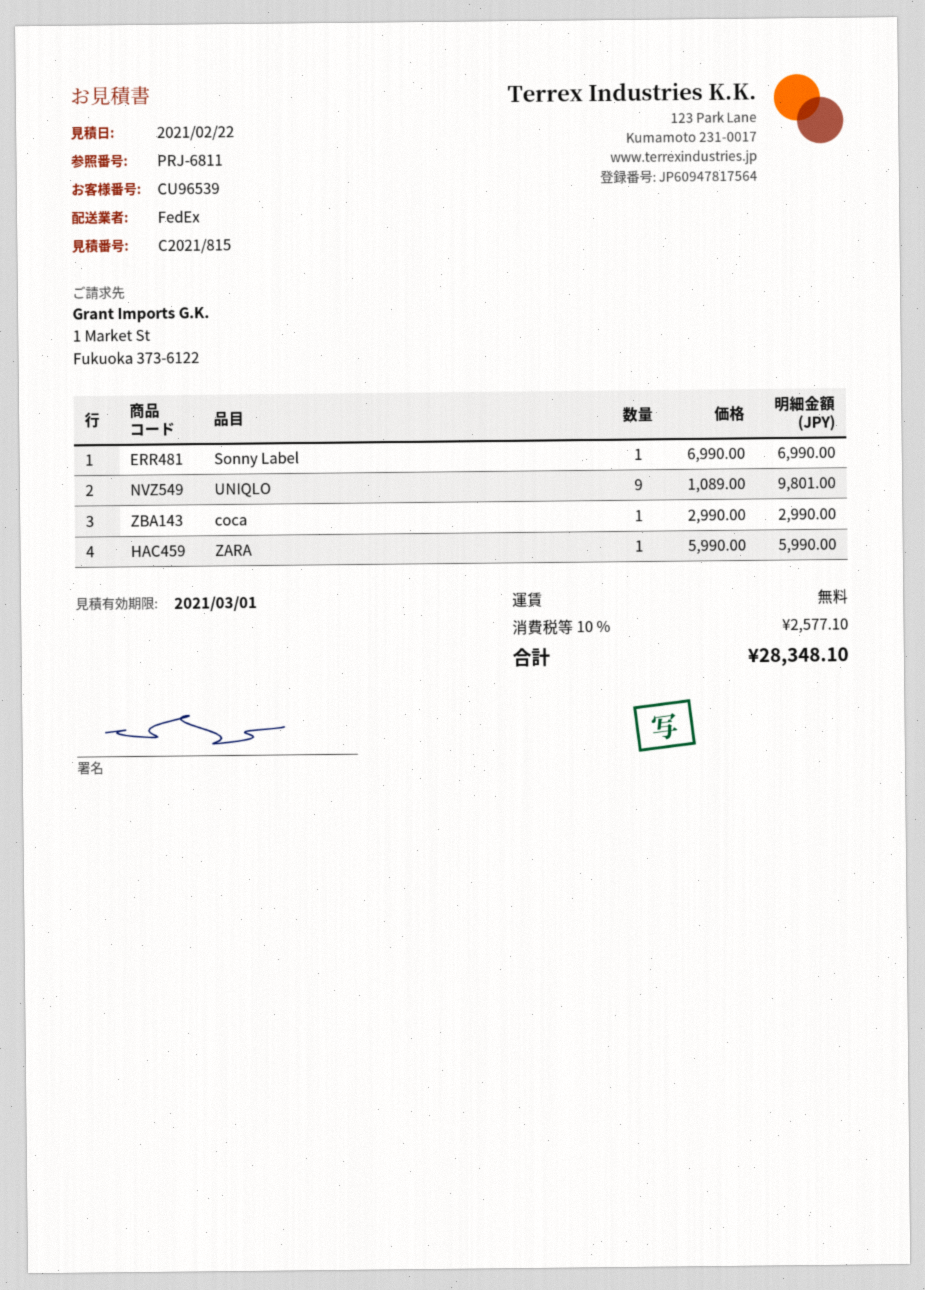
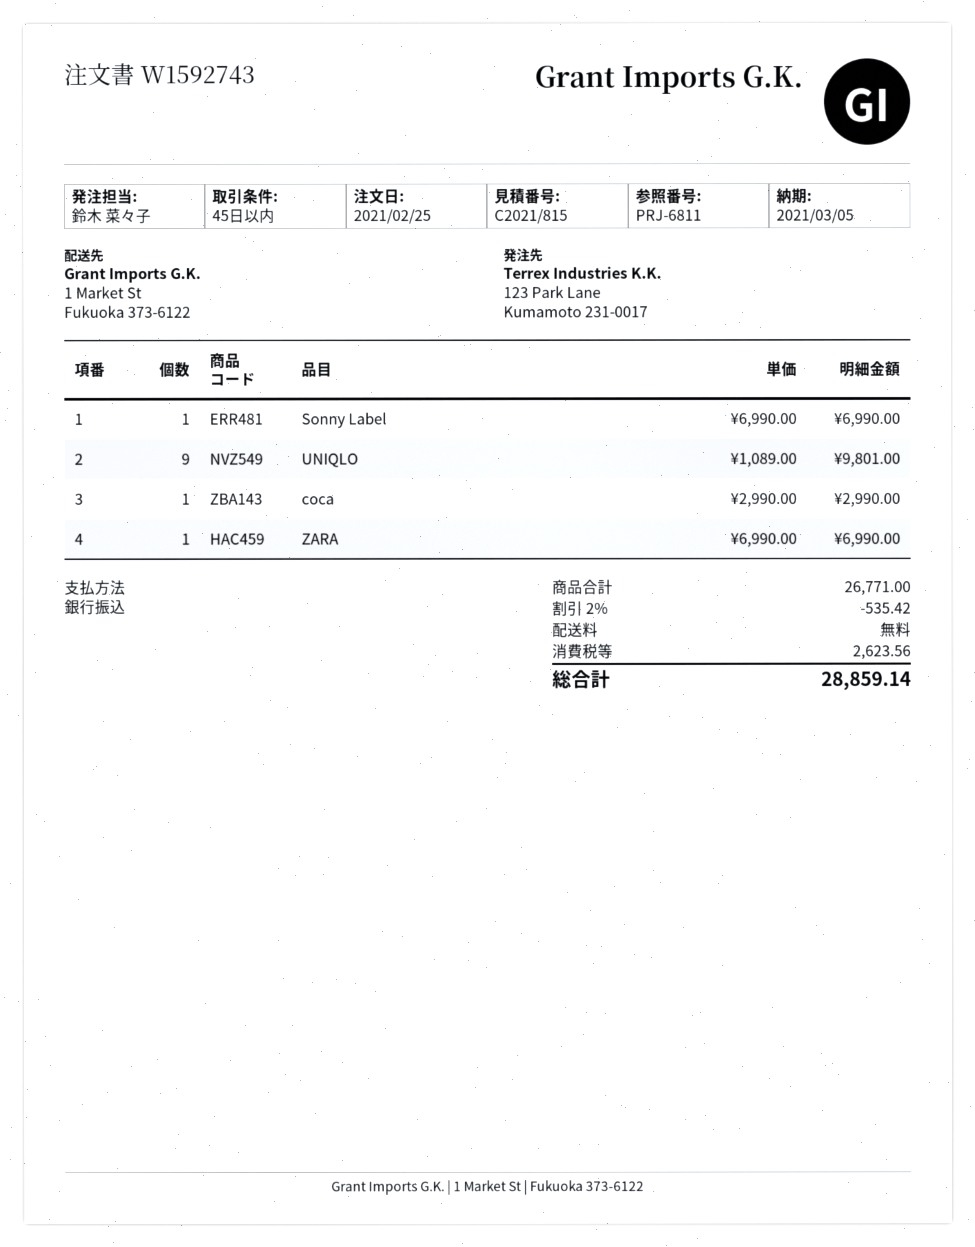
ZARA: 1 x 5990.00 = 5990.00 -> 1 x 6990.00 = 6990.00
discount: none -> 2% = 535.42
tax: 2577.10 -> 2623.56
total: 28348.10 -> 28859.14

